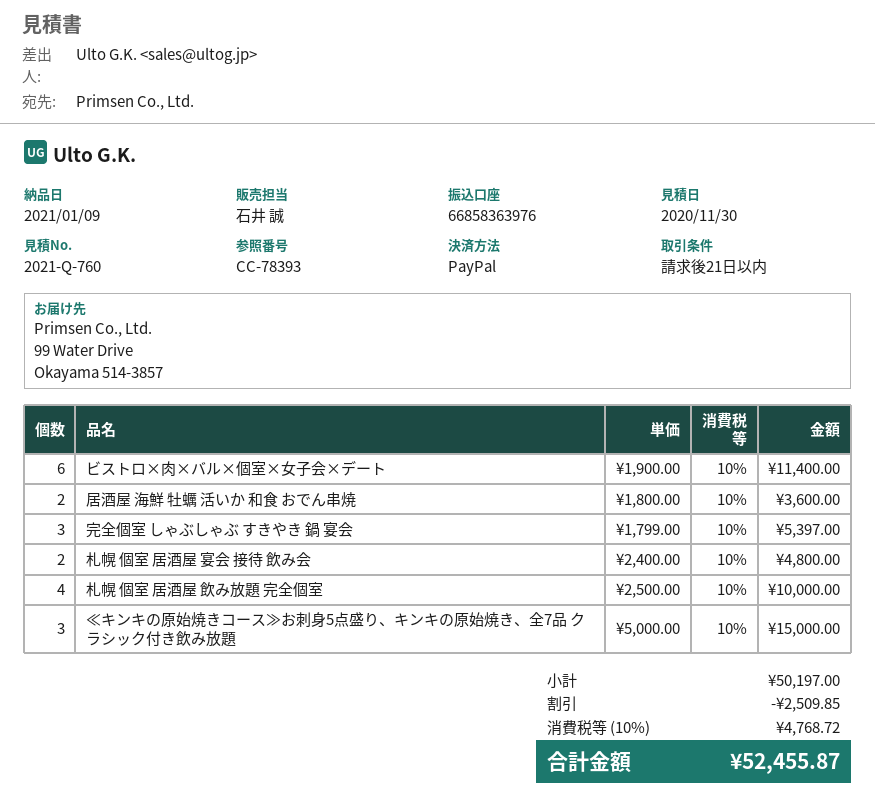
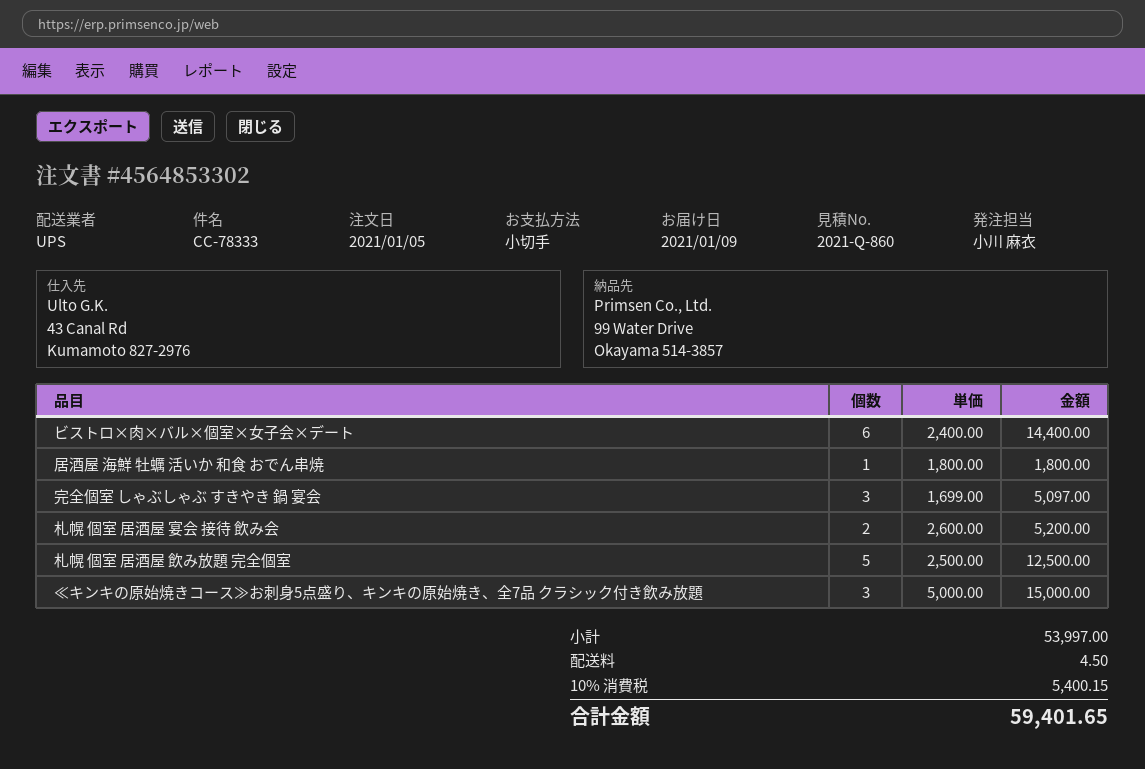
quote number: 2021-Q-760 -> 2021-Q-860
reference: CC-78393 -> CC-78333
payment method: PayPal -> cheque
ビストロ×肉×バル×個室×女子会×デート: 6 x 1900.00 = 11400.00 -> 6 x 2400.00 = 14400.00
居酒屋 海鮮 牡蠣 活いか 和食 おでん串焼: 2 x 1800.00 = 3600.00 -> 1 x 1800.00 = 1800.00
完全個室 しゃぶしゃぶ すきやき 鍋 宴会: 3 x 1799.00 = 5397.00 -> 3 x 1699.00 = 5097.00
札幌 個室 居酒屋 宴会 接待 飲み会: 2 x 2400.00 = 4800.00 -> 2 x 2600.00 = 5200.00
札幌 個室 居酒屋 飲み放題 完全個室: 4 x 2500.00 = 10000.00 -> 5 x 2500.00 = 12500.00
subtotal: 50197.00 -> 53997.00
discount: 2509.85 -> none
shipping: none -> 4.50
tax: 10% = 4768.72 -> 10% = 5400.15
total: 52455.87 -> 59401.65

